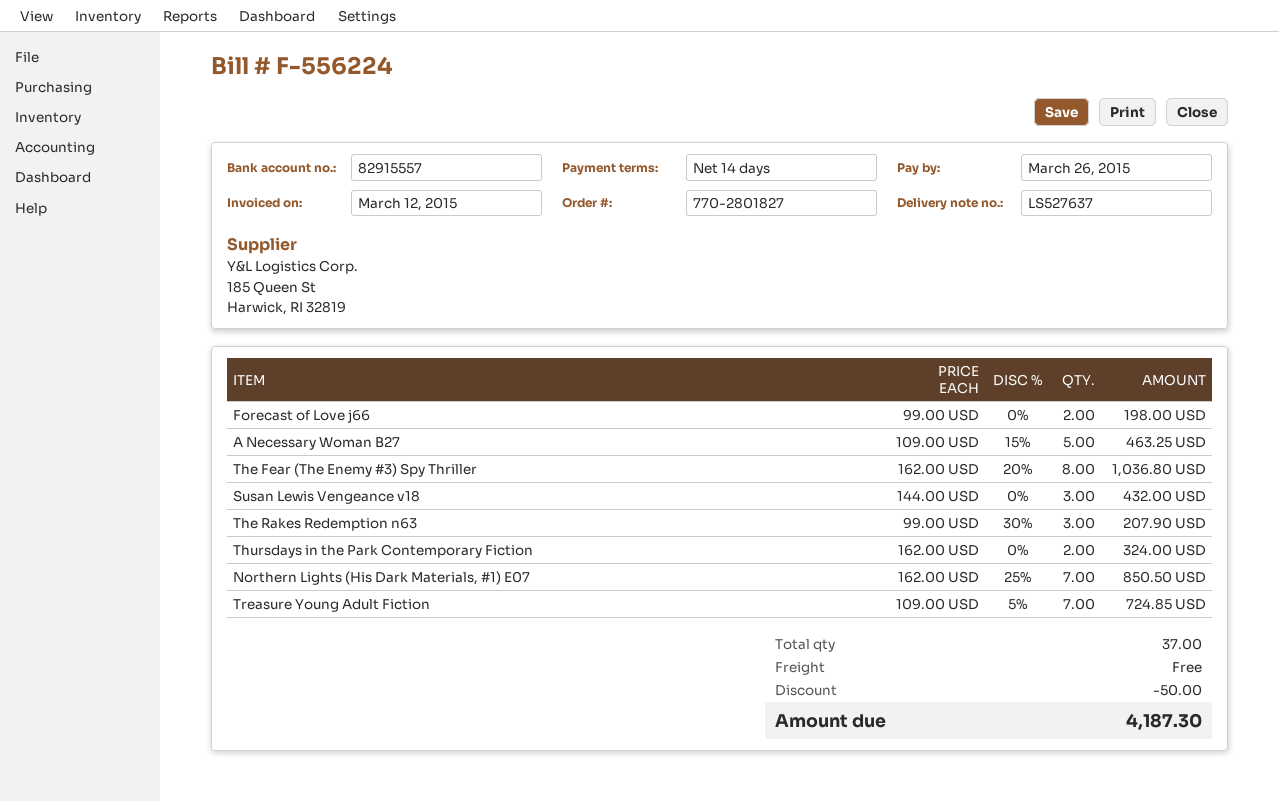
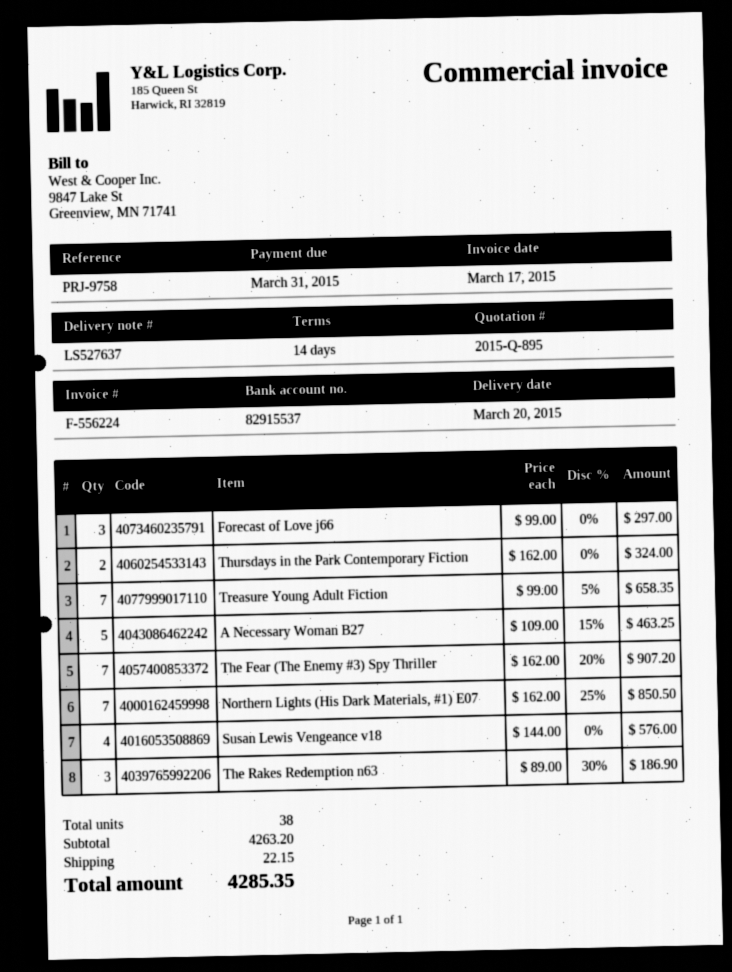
invoice date: 2015-03-12 -> 2015-03-17
due date: 2015-03-26 -> 2015-03-31
bank account: 82915557 -> 82915537
Forecast of Love j66: 2 x 99.00 = 198.00 -> 3 x 99.00 = 297.00
The Fear (The Enemy #3) Spy Thriller: 8 x 162.00 - 20% = 1036.80 -> 7 x 162.00 - 20% = 907.20
Susan Lewis Vengeance v18: 3 x 144.00 = 432.00 -> 4 x 144.00 = 576.00
The Rakes Redemption n63: 3 x 99.00 - 30% = 207.90 -> 3 x 89.00 - 30% = 186.90
Treasure Young Adult Fiction: 7 x 109.00 - 5% = 724.85 -> 7 x 99.00 - 5% = 658.35
total quantity: 37 -> 38
discount: 50.00 -> none
shipping: 0.00 -> 22.15
total: 4187.30 -> 4285.35

